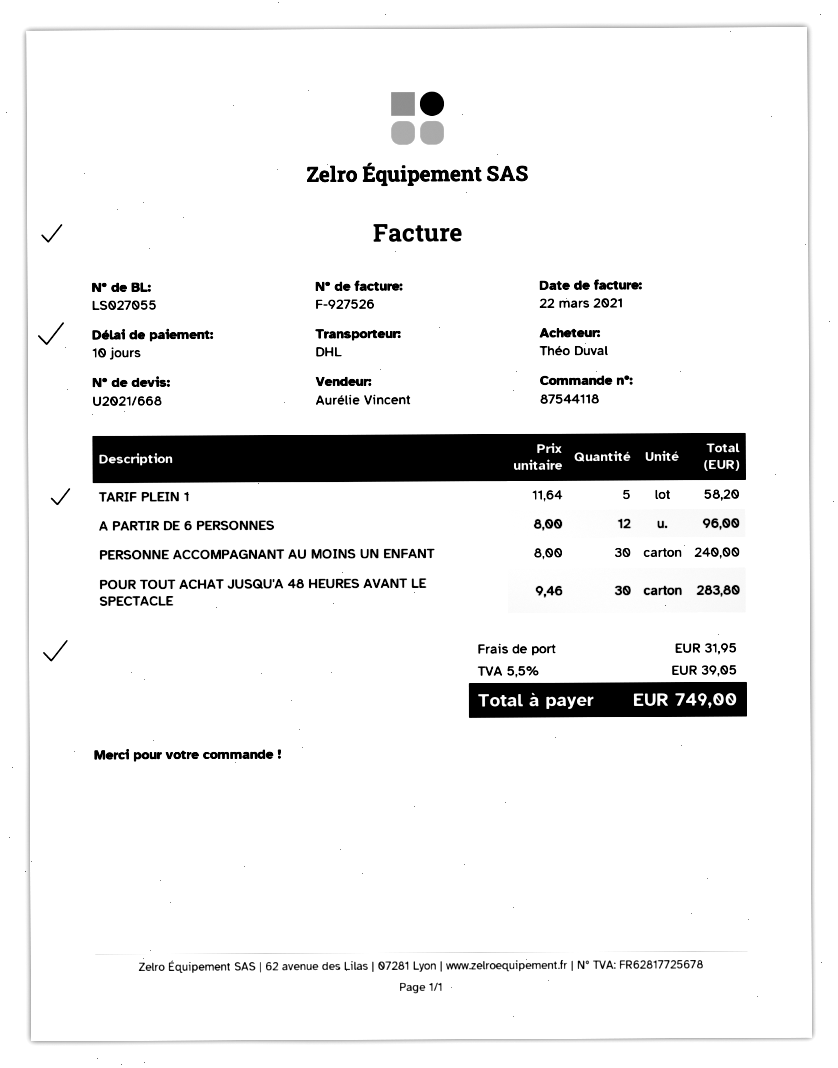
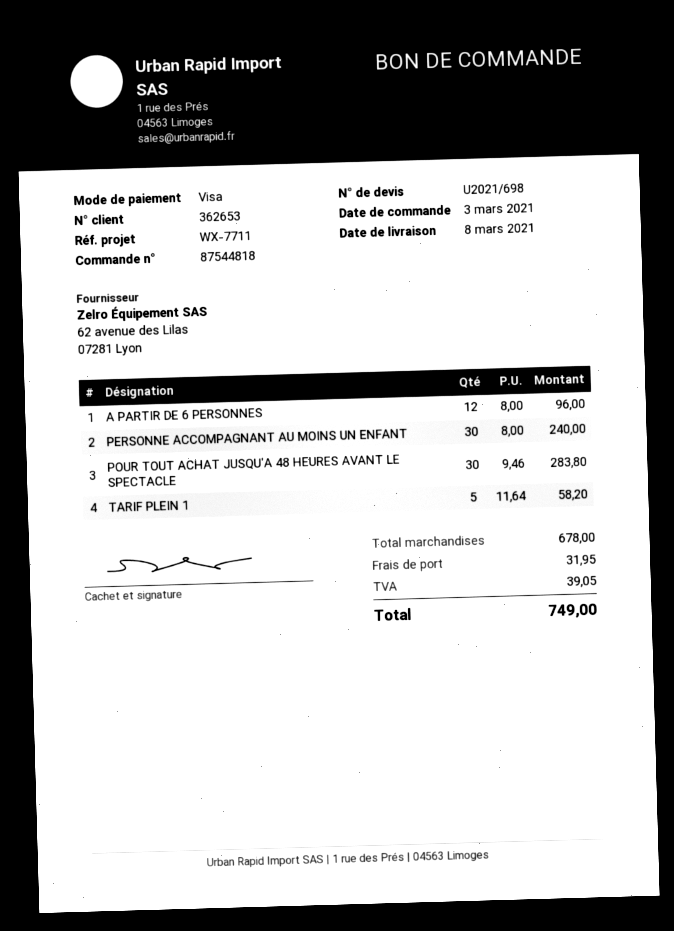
quote number: U2021/668 -> U2021/698
order number: 87544118 -> 87544818

